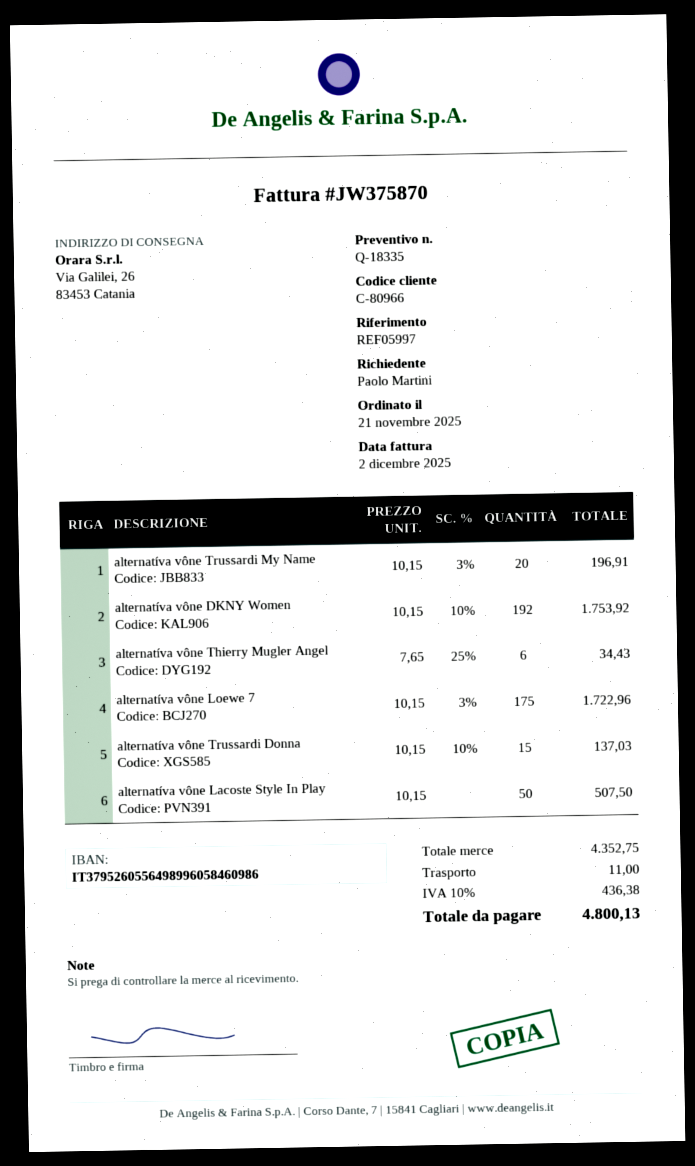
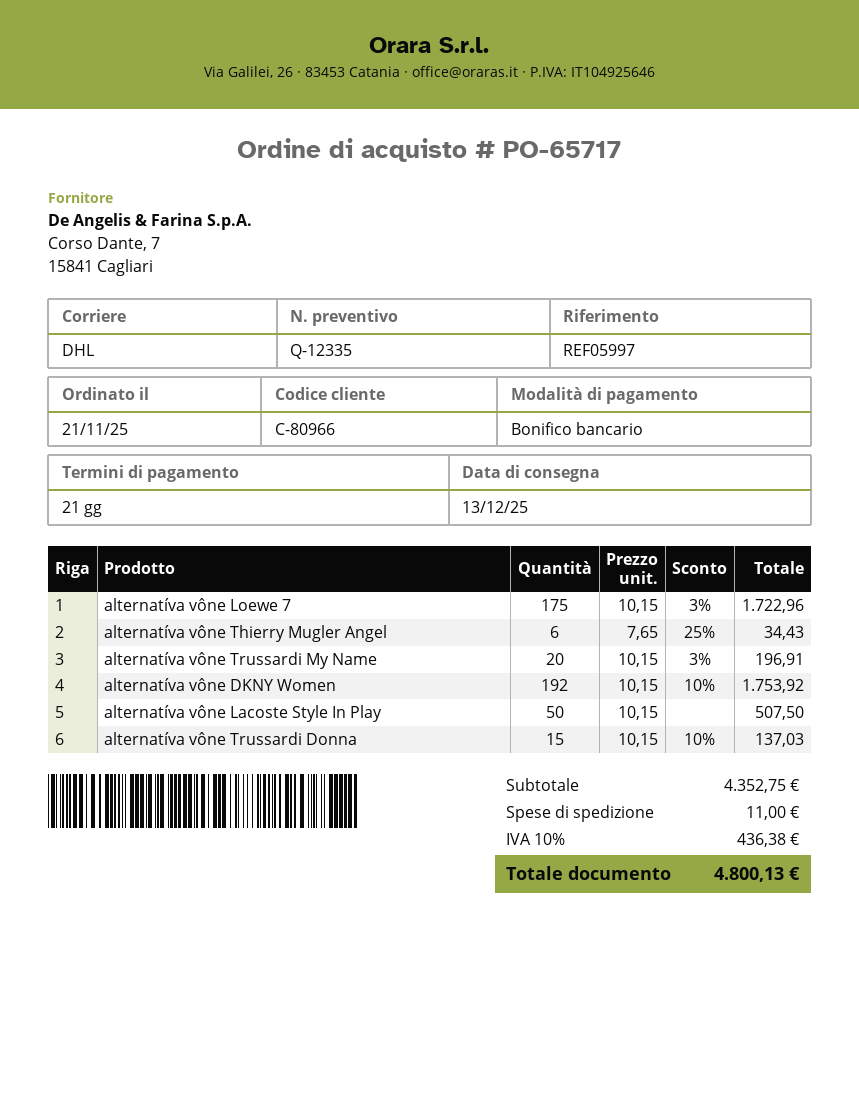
quote number: Q-18335 -> Q-12335

